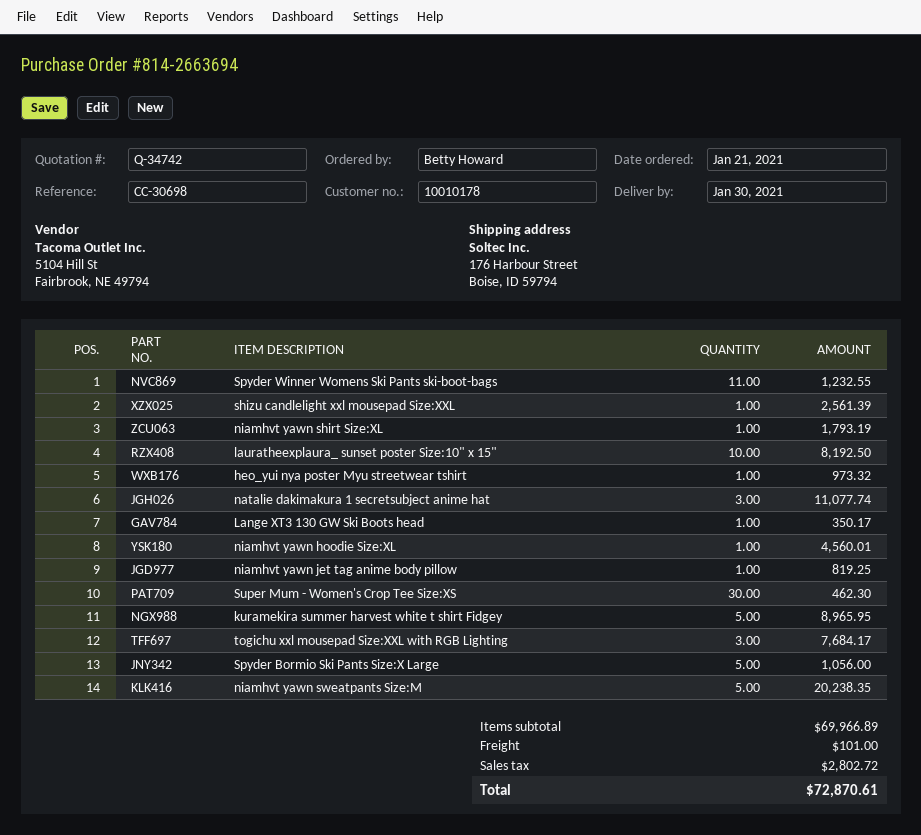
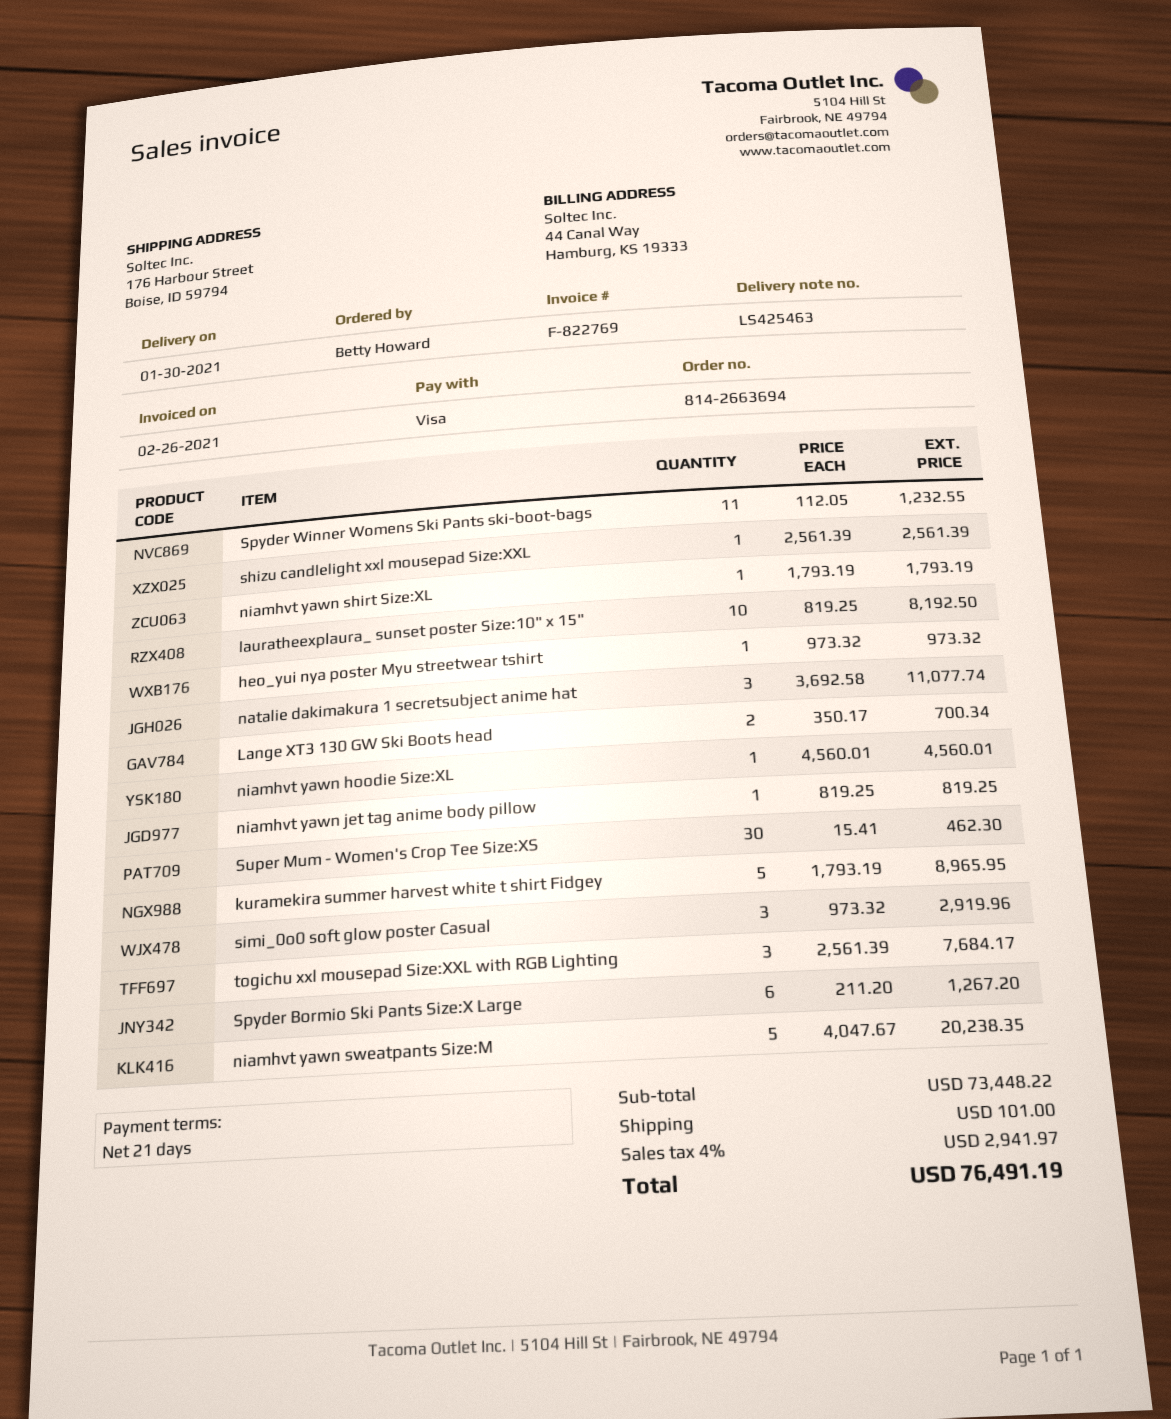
Lange XT3 130 GW Ski Boots head: 1 for 350.17 -> 2 for 700.34
Spyder Bormio Ski Pants Size:X Large: 5 for 1056.00 -> 6 for 1267.20
simi_0o0 soft glow poster Casual: none -> 3 for 2919.96
subtotal: 69966.89 -> 73448.22
tax: 2802.72 -> 2941.97
total: 72870.61 -> 76491.19

